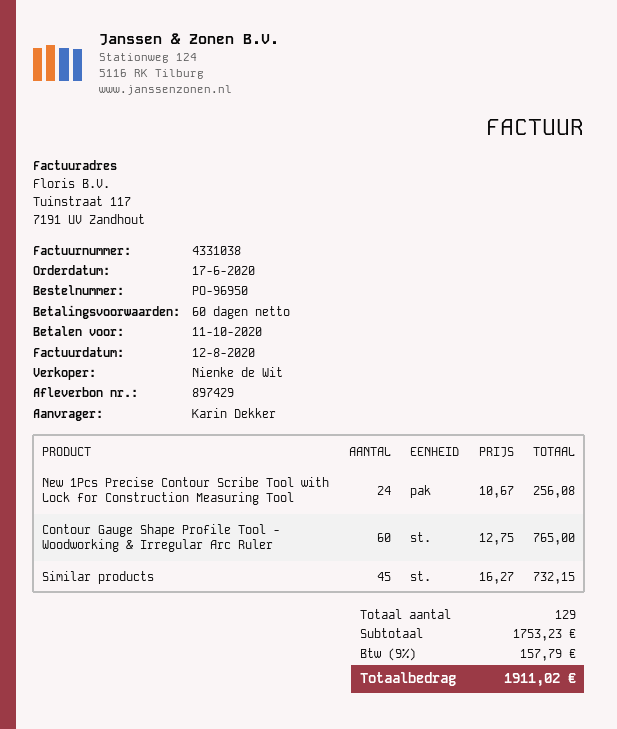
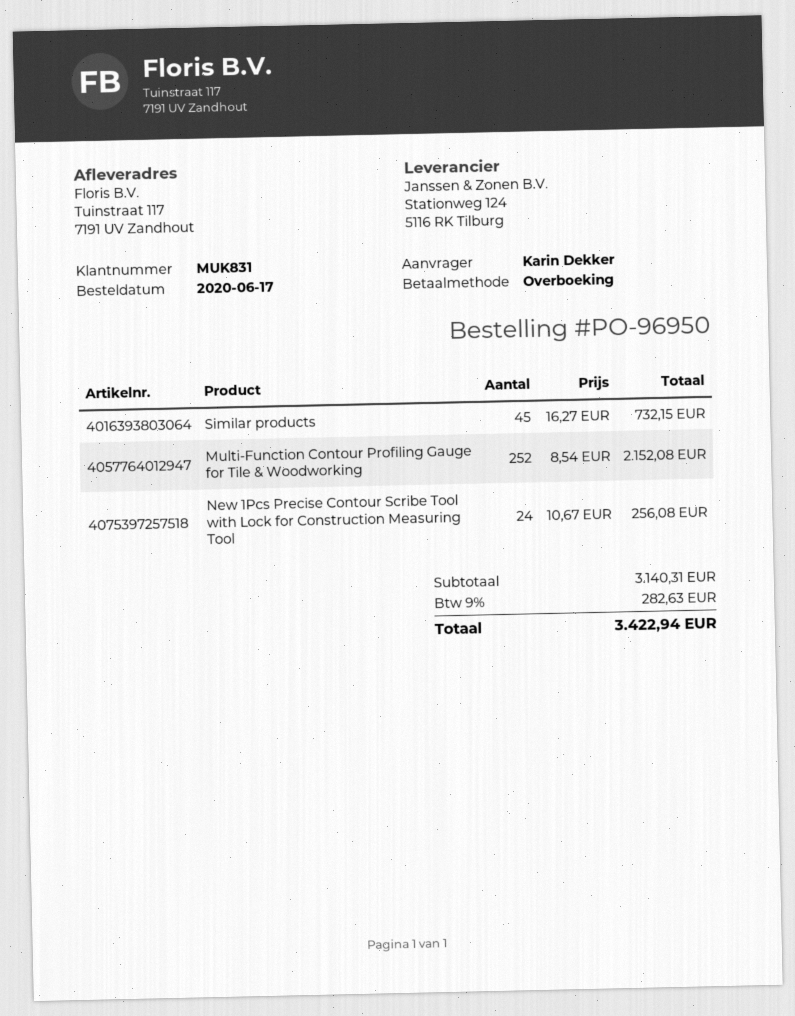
Contour Gauge Shape Profile Tool - Woodworking & Irregular Arc Ruler: 60 x 12.75 = 765.00 -> none
Multi-Function Contour Profiling Gauge for Tile & Woodworking: none -> 252 x 8.54 = 2152.08
subtotal: 1753.23 -> 3140.31
tax: 9% = 157.79 -> 9% = 282.63
total: 1911.02 -> 3422.94

